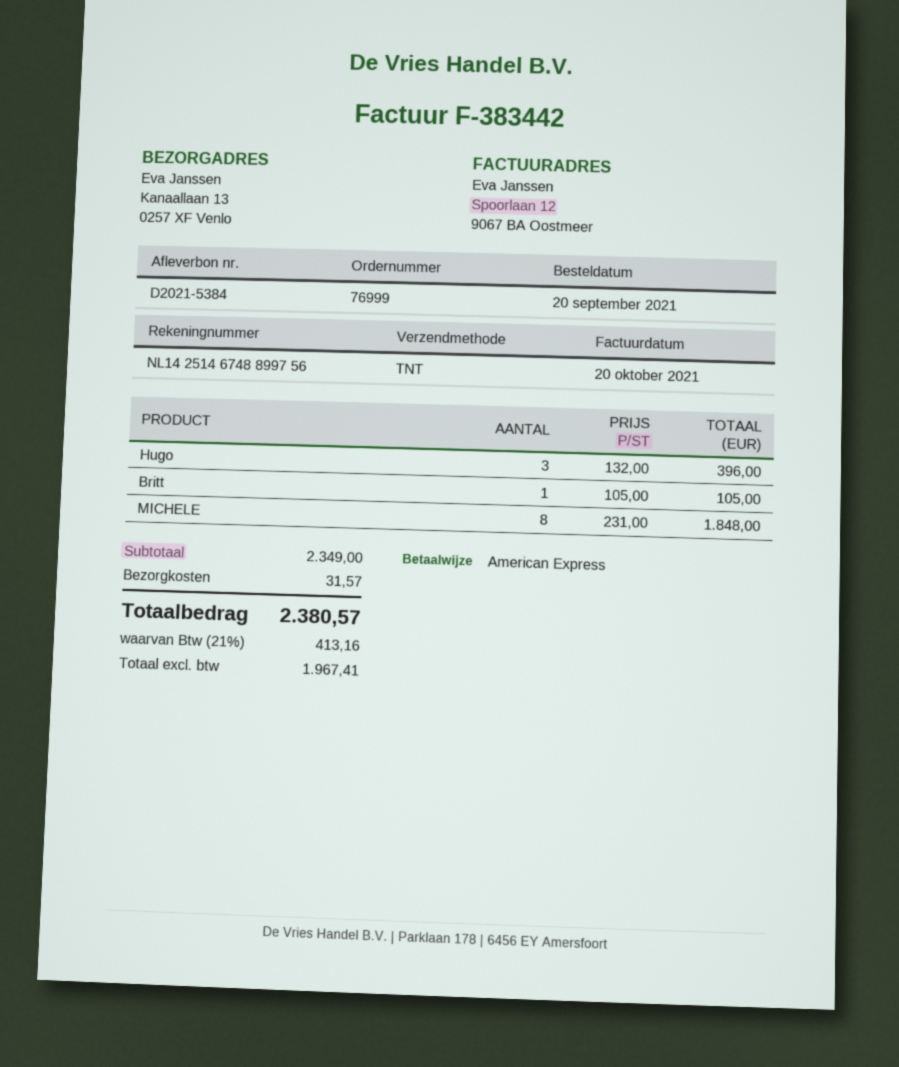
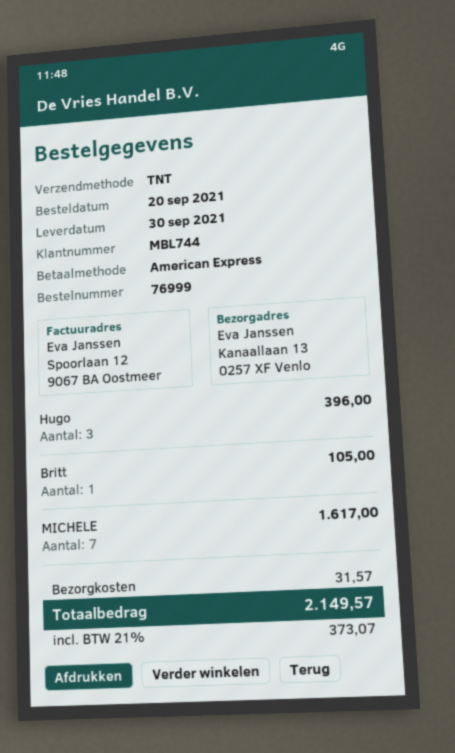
MICHELE: 8 for 1848.00 -> 7 for 1617.00
tax: 21% = 413.16 -> 21% = 373.07
total: 2380.57 -> 2149.57

